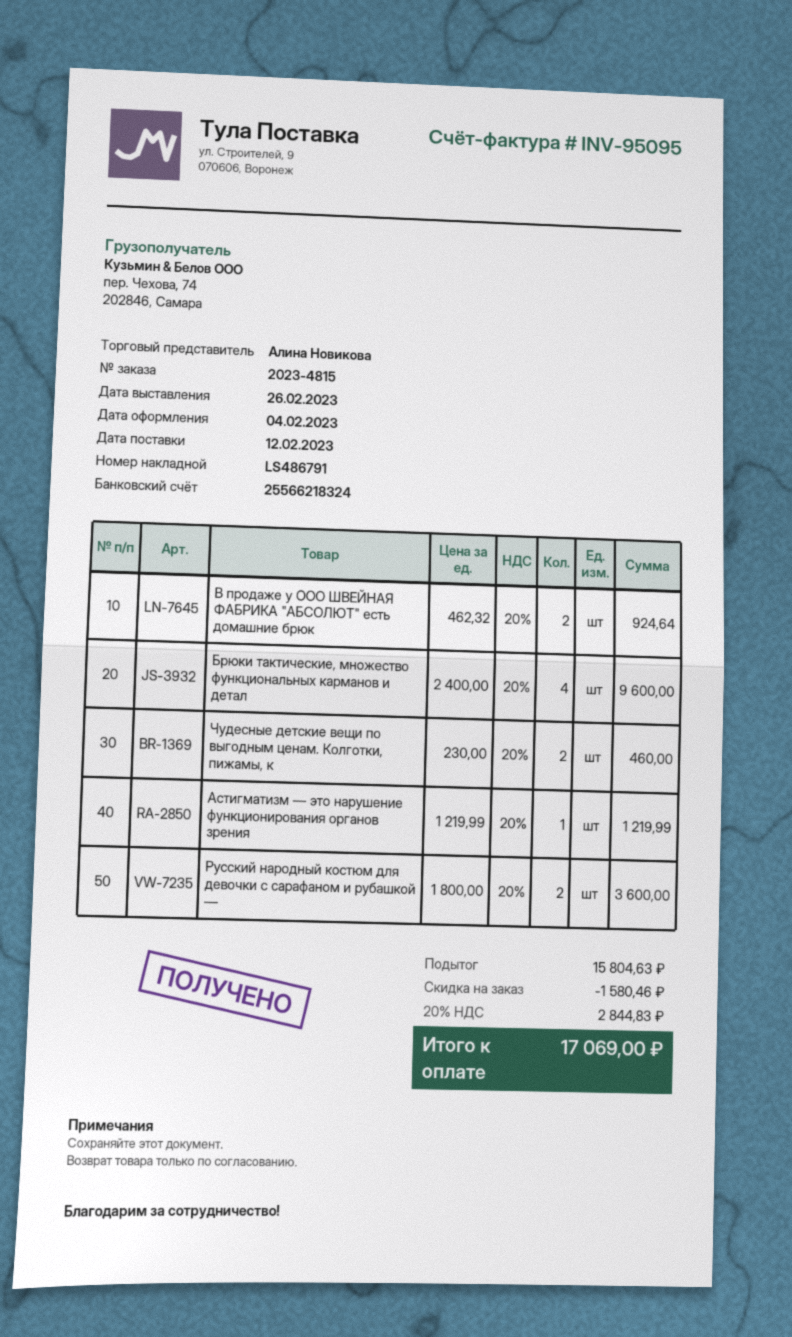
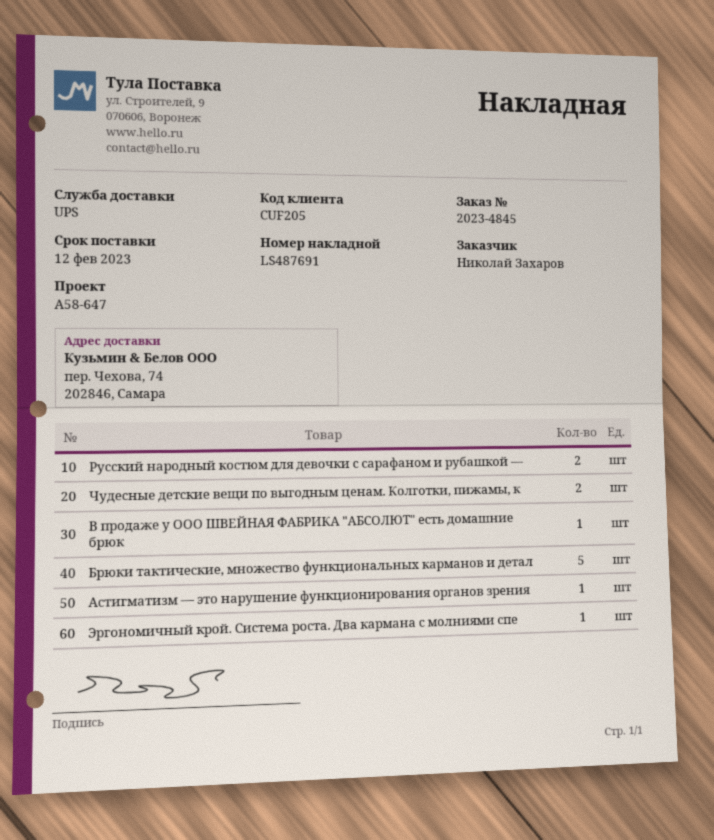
order number: 2023-4815 -> 2023-4845
delivery note number: LS486791 -> LS487691
В продаже у ООО ШВЕЙНАЯ ФАБРИКА "АБСОЛЮТ" есть домашние брюк: 2 -> 1
Брюки тактические, множество функциональных карманов и детал: 4 -> 5
Эргономичный крой. Система роста. Два кармана с молниями спе: none -> 1

